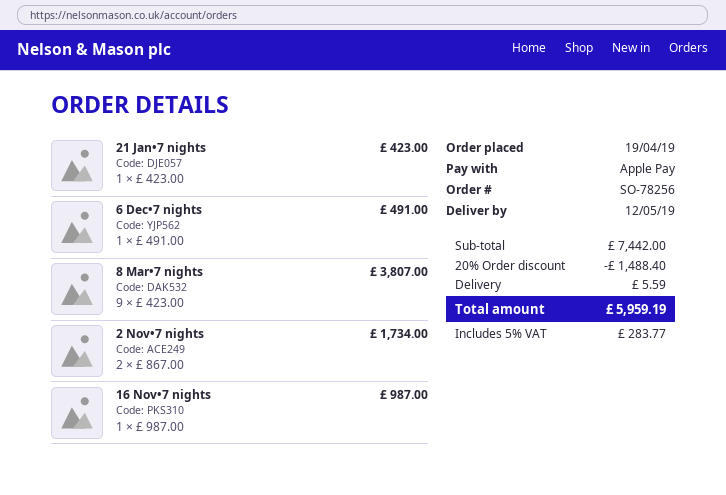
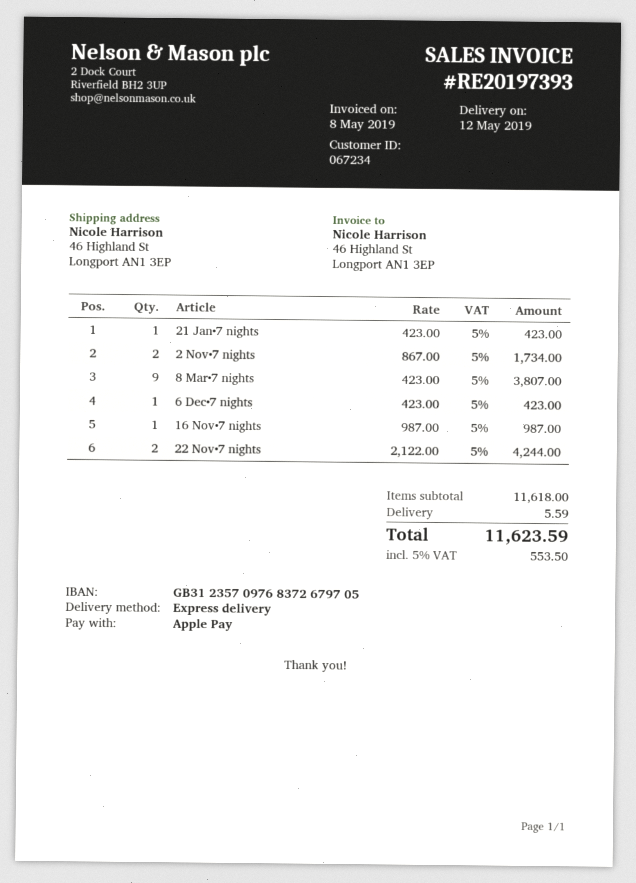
6 Dec•7 nights: 1 x 491.00 = 491.00 -> 1 x 423.00 = 423.00
22 Nov•7 nights: none -> 2 x 2122.00 = 4244.00
subtotal: 7442.00 -> 11618.00
discount: 20% = 1488.40 -> none
tax: 5% = 283.77 -> 5% = 553.50
total: 5959.19 -> 11623.59

